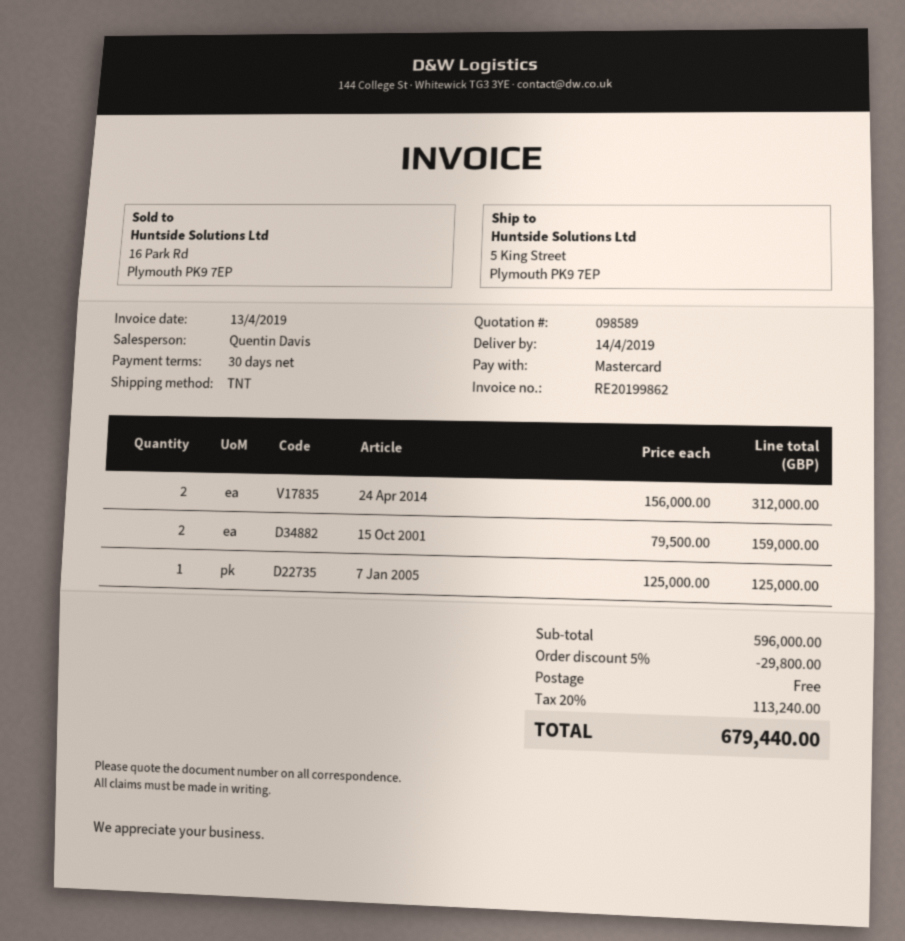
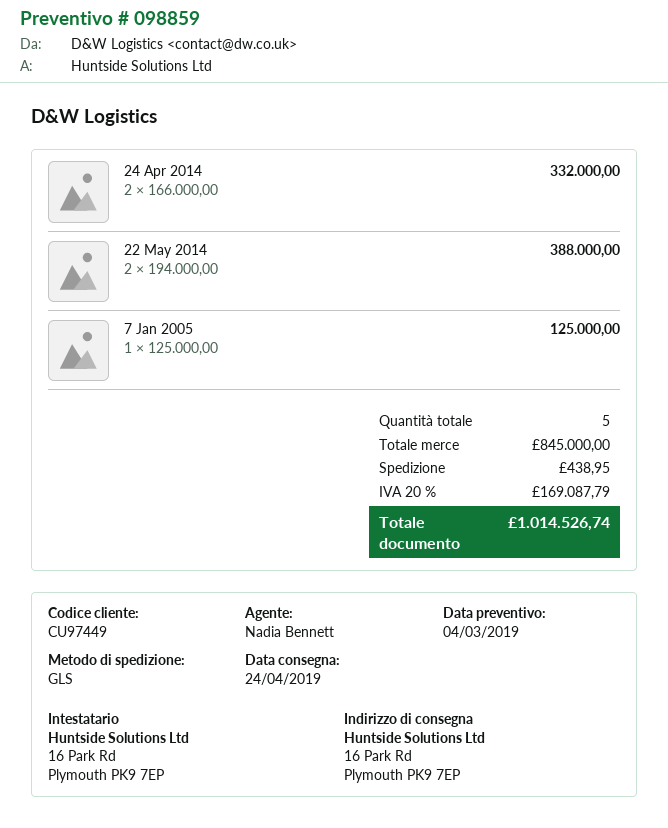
quote number: 098589 -> 098859
delivery date: 2019-04-14 -> 2019-04-24
sales rep: Quentin Davis -> Nadia Bennett
shipping method: TNT -> GLS
ship to: 5 King Street, Plymouth PK9 7EP -> 16 Park Rd, Plymouth PK9 7EP
24 Apr 2014: 2 x 156000.00 = 312000.00 -> 2 x 166000.00 = 332000.00
15 Oct 2001: 2 x 79500.00 = 159000.00 -> none
22 May 2014: none -> 2 x 194000.00 = 388000.00
subtotal: 596000.00 -> 845000.00
discount: 5% = 29800.00 -> none
shipping: 0.00 -> 438.95
tax: 20% = 113240.00 -> 20% = 169087.79
total: 679440.00 -> 1014526.74

